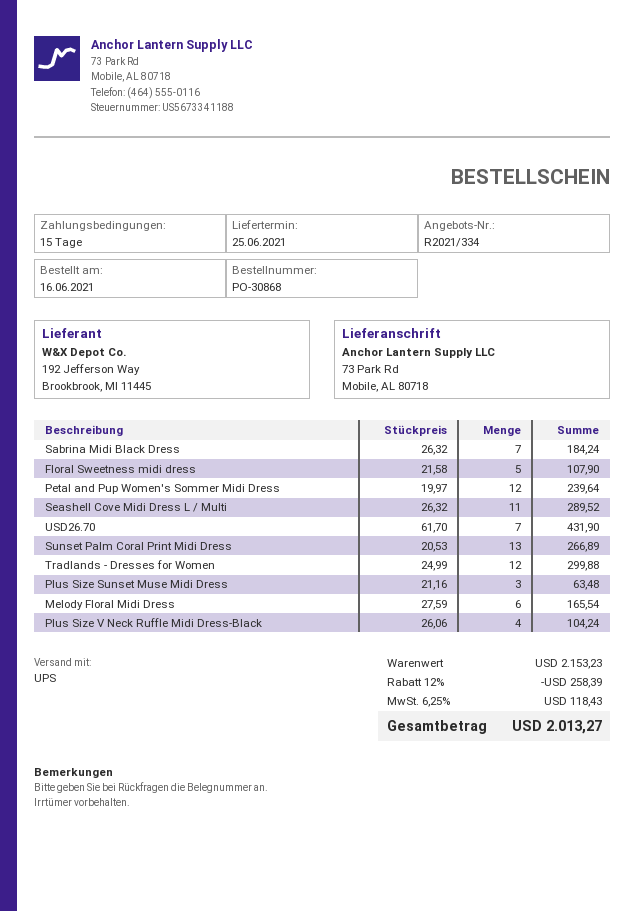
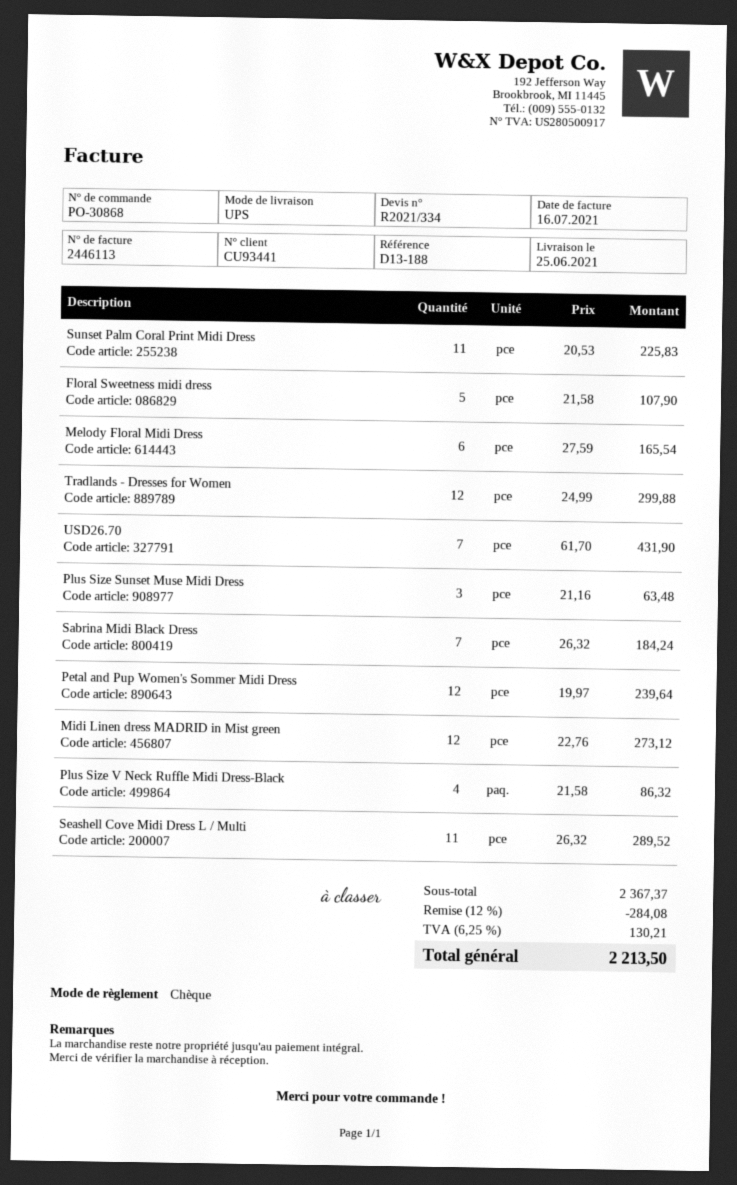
Sunset Palm Coral Print Midi Dress: 13 x 20.53 = 266.89 -> 11 x 20.53 = 225.83
Plus Size V Neck Ruffle Midi Dress-Black: 4 x 26.06 = 104.24 -> 4 x 21.58 = 86.32
Midi Linen dress MADRID in Mist green: none -> 12 x 22.76 = 273.12
subtotal: 2153.23 -> 2367.37
discount: 12% = 258.39 -> 12% = 284.08
tax: 6.25% = 118.43 -> 6.25% = 130.21
total: 2013.27 -> 2213.50

